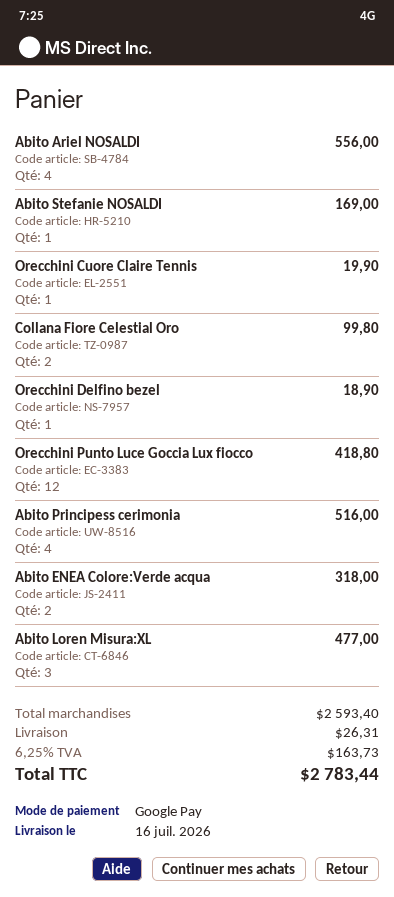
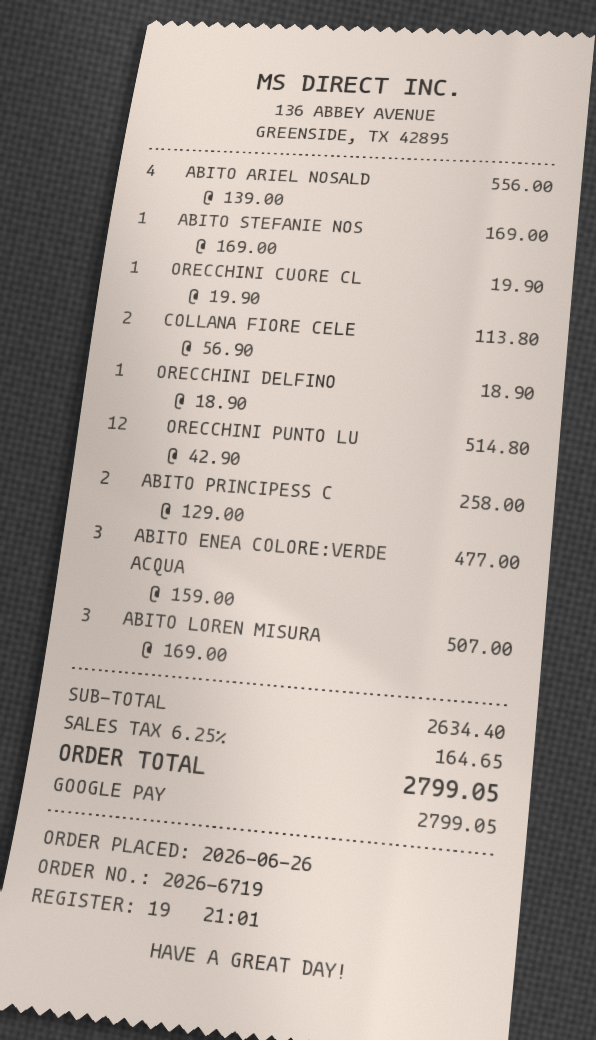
Collana Fiore Celestial Oro: 2 for 99.80 -> 2 for 113.80
Orecchini Punto Luce Goccia Lux fiocco: 12 for 418.80 -> 12 for 514.80
Abito Principess cerimonia: 4 for 516.00 -> 2 for 258.00
Abito ENEA Colore:Verde acqua: 2 for 318.00 -> 3 for 477.00
Abito Loren Misura:XL: 3 for 477.00 -> 3 for 507.00
subtotal: 2593.40 -> 2634.40
shipping: 26.31 -> none
tax: 6.25% = 163.73 -> 6.25% = 164.65
total: 2783.44 -> 2799.05

